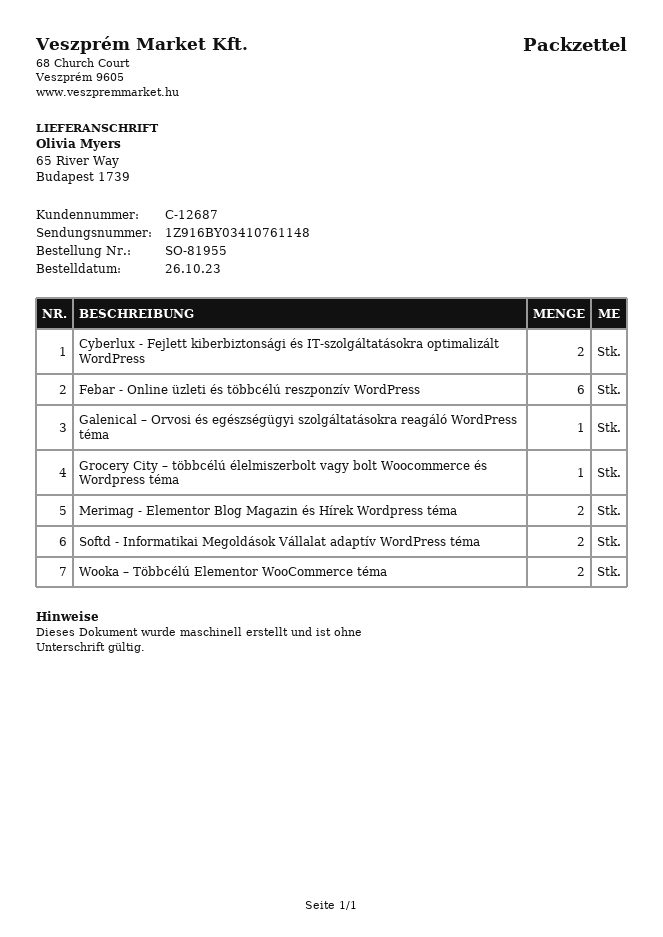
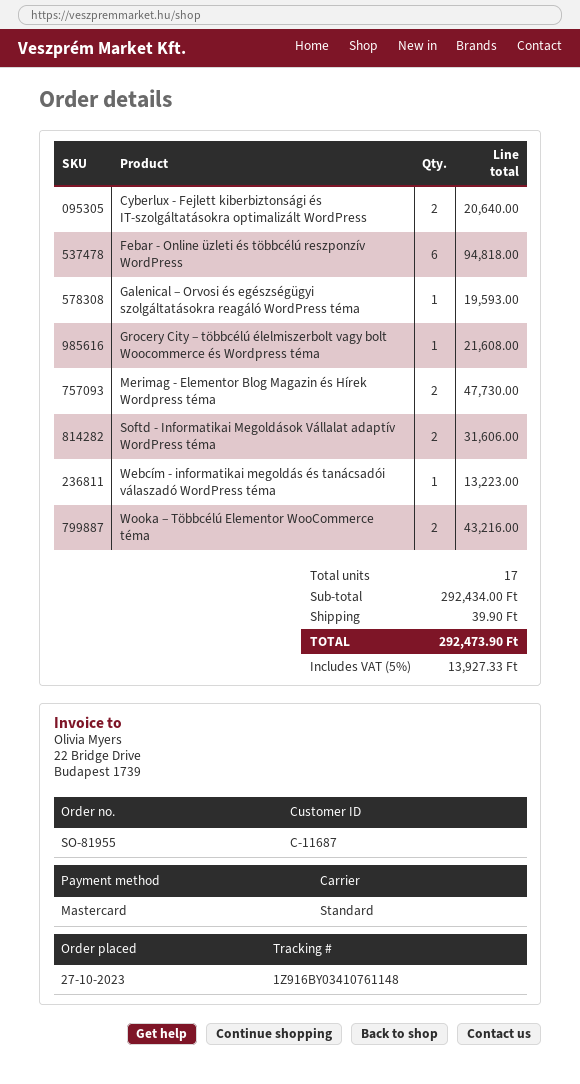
order date: 2023-10-26 -> 2023-10-27
customer number: C-12687 -> C-11687
Webcím - informatikai megoldás és tanácsadói válaszadó WordPress téma: none -> 1

